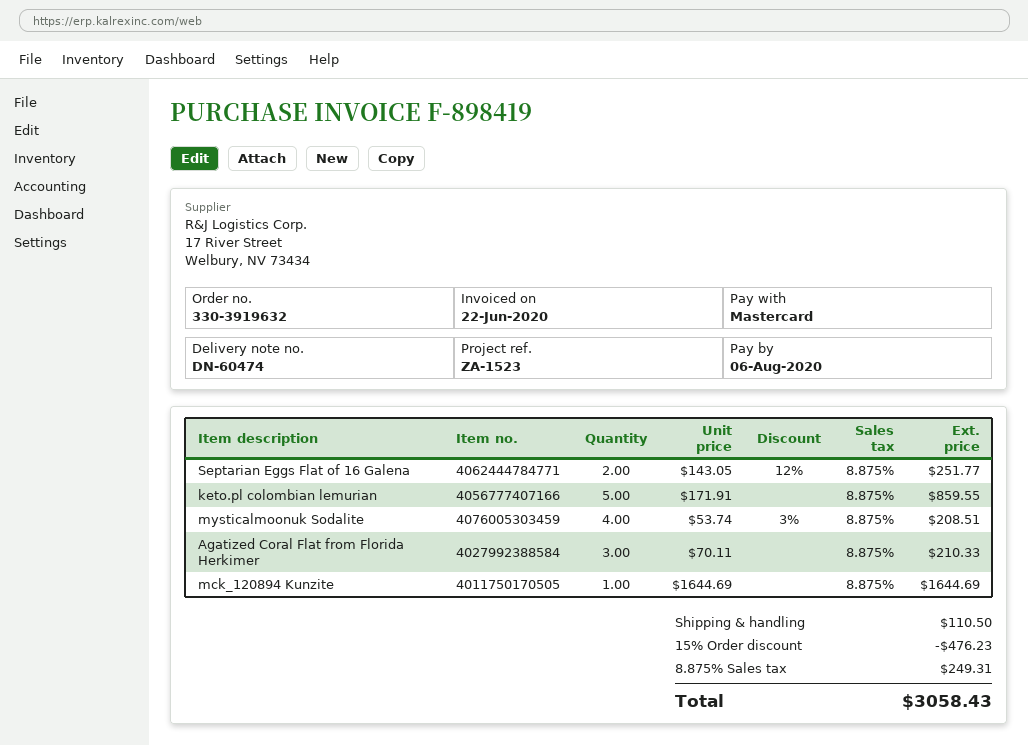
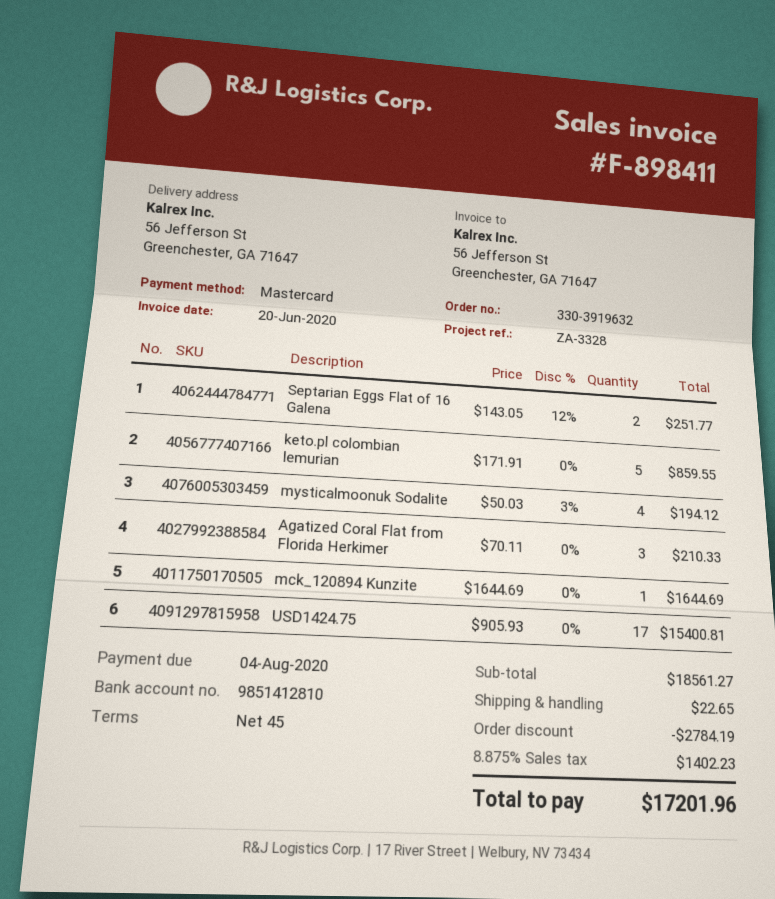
invoice number: F-898419 -> F-898411
invoice date: 2020-06-22 -> 2020-06-20
due date: 2020-08-06 -> 2020-08-04
reference: ZA-1523 -> ZA-3328
mysticalmoonuk Sodalite: 4 x 53.74 - 3% = 208.51 -> 4 x 50.03 - 3% = 194.12
USD1424.75: none -> 17 x 905.93 = 15400.81
discount: 476.23 -> 2784.19
shipping: 110.50 -> 22.65
tax: 8.875% = 249.31 -> 8.875% = 1402.23
total: 3058.43 -> 17201.96

